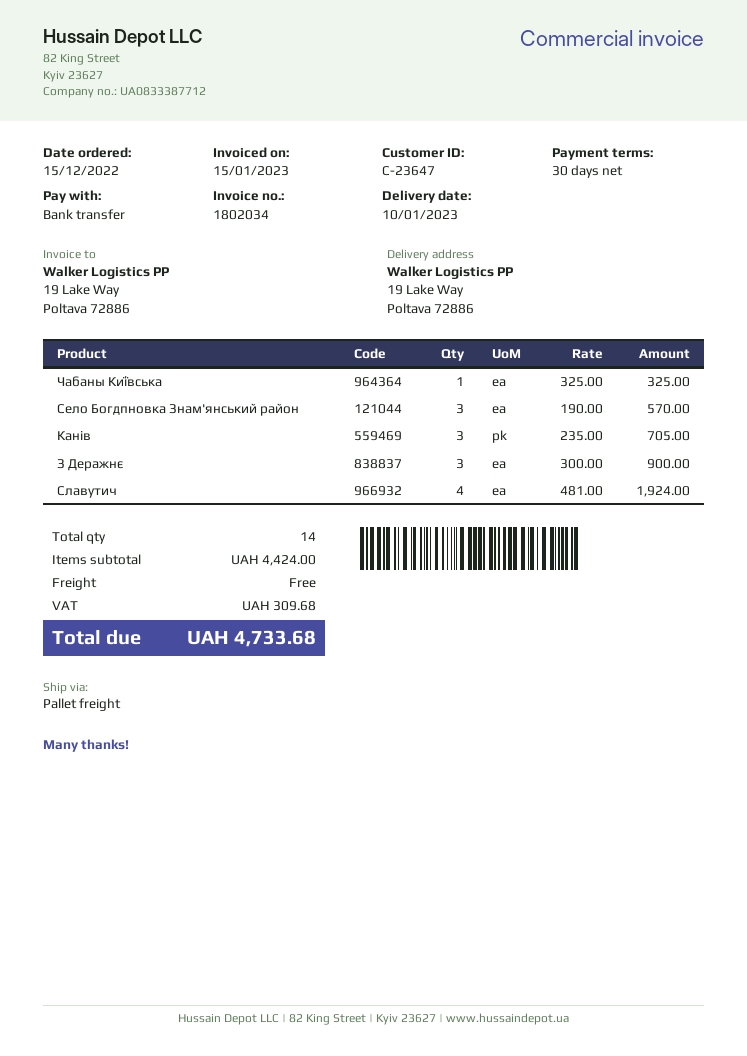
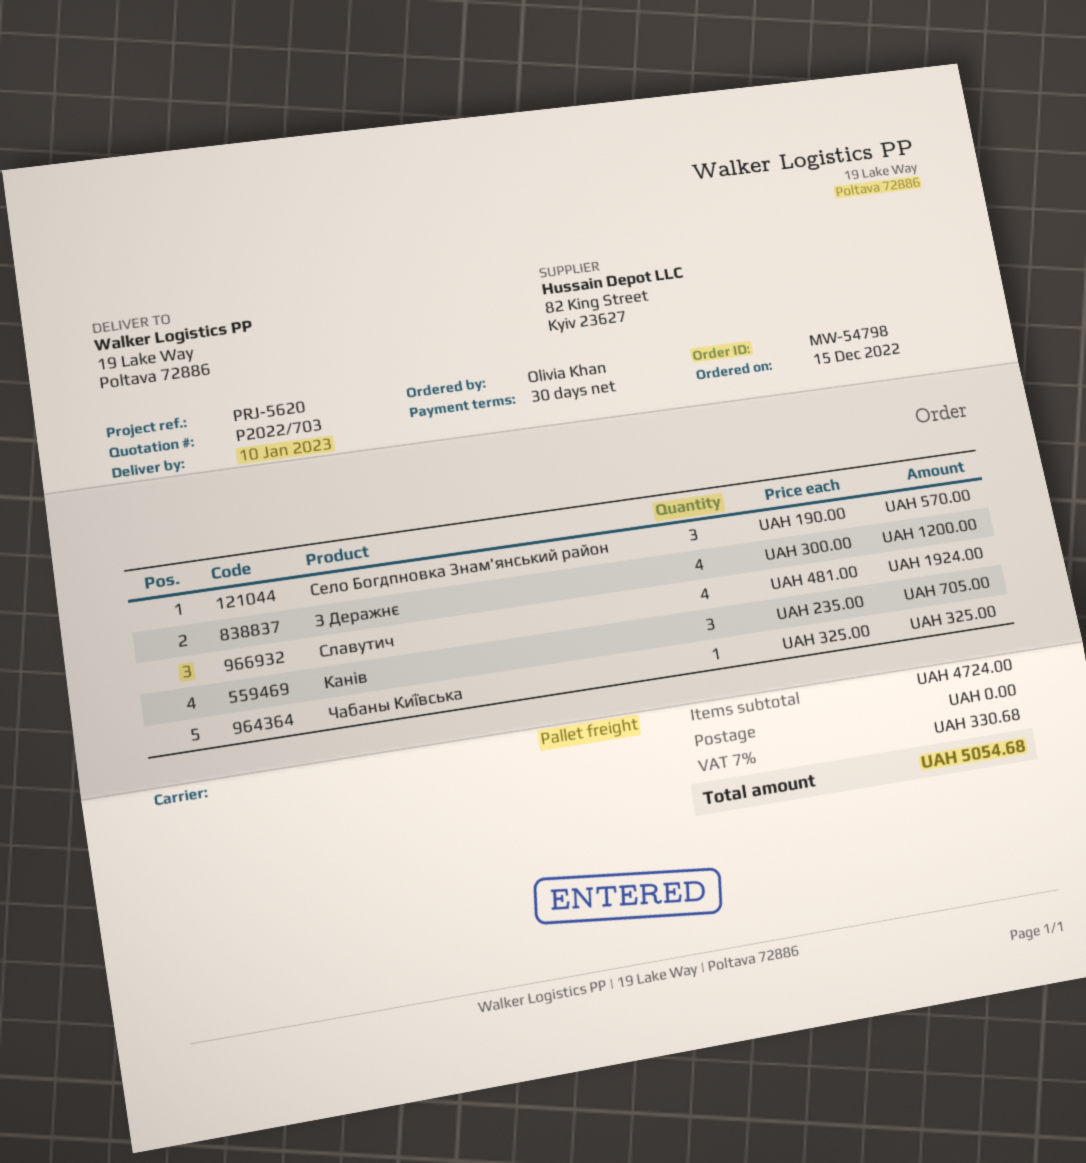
З Деражнє: 3 x 300.00 = 900.00 -> 4 x 300.00 = 1200.00
subtotal: 4424.00 -> 4724.00
tax: 309.68 -> 330.68
total: 4733.68 -> 5054.68

